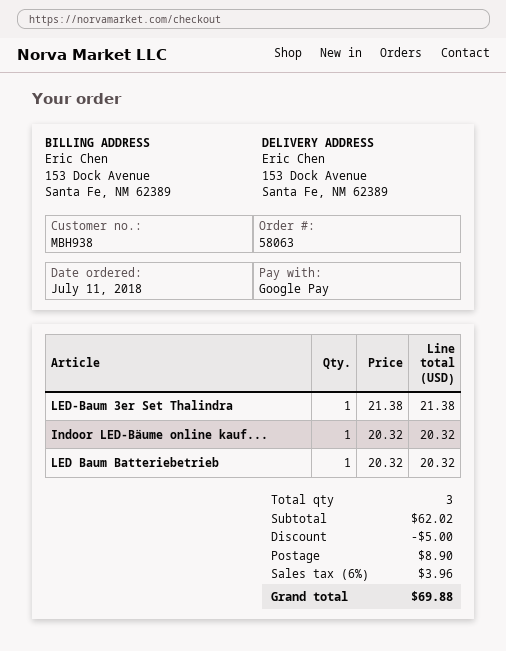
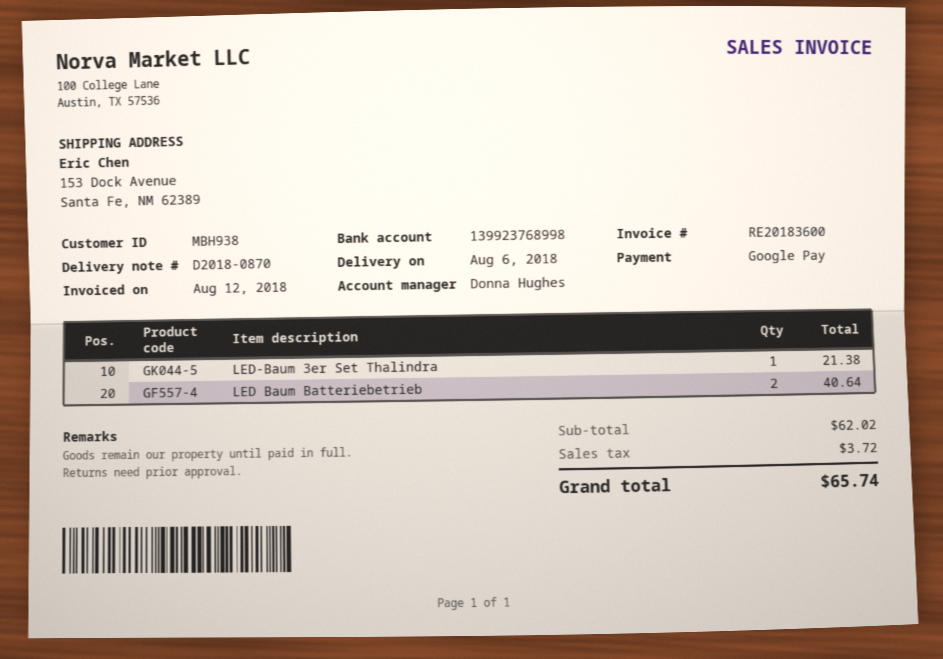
Indoor LED-Bäume online kauf...: 1 for 20.32 -> none
LED Baum Batteriebetrieb: 1 for 20.32 -> 2 for 40.64
discount: 5.00 -> none
shipping: 8.90 -> none
tax: 3.96 -> 3.72
total: 69.88 -> 65.74

